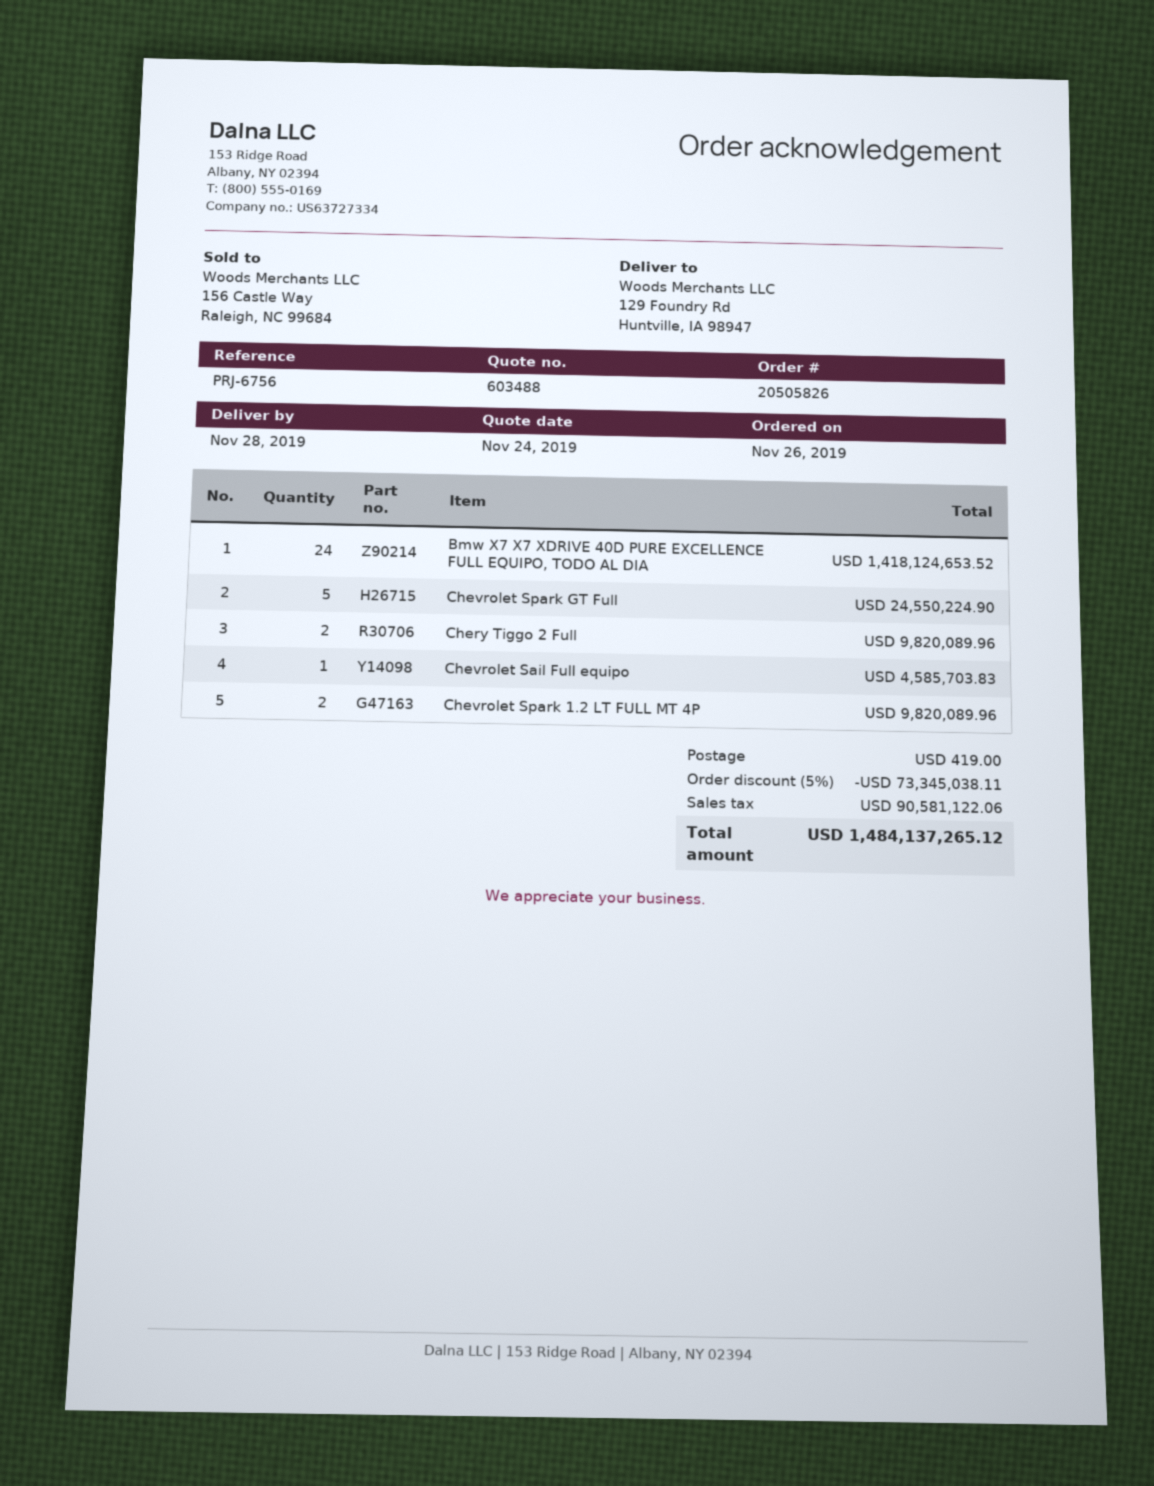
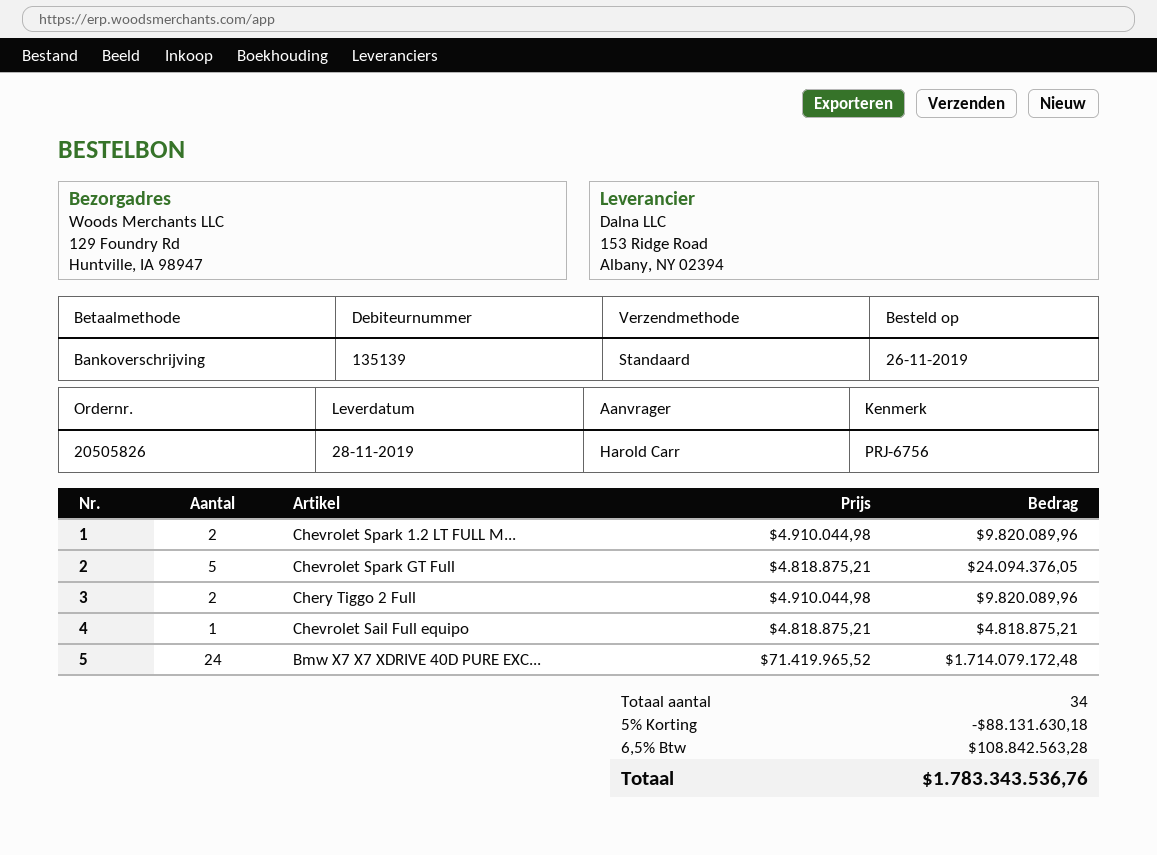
Bmw X7 X7 XDRIVE 40D PURE EXCELLENCE FULL EQUIPO, TODO AL DIA: 24 for 1418124653.52 -> 24 for 1714079172.48
Chevrolet Spark GT Full: 5 for 24550224.90 -> 5 for 24094376.05
Chevrolet Sail Full equipo: 1 for 4585703.83 -> 1 for 4818875.21
discount: 5% = 73345038.11 -> 5% = 88131630.18
shipping: 419.00 -> none
tax: 90581122.06 -> 108842563.28
total: 1484137265.12 -> 1783343536.76

